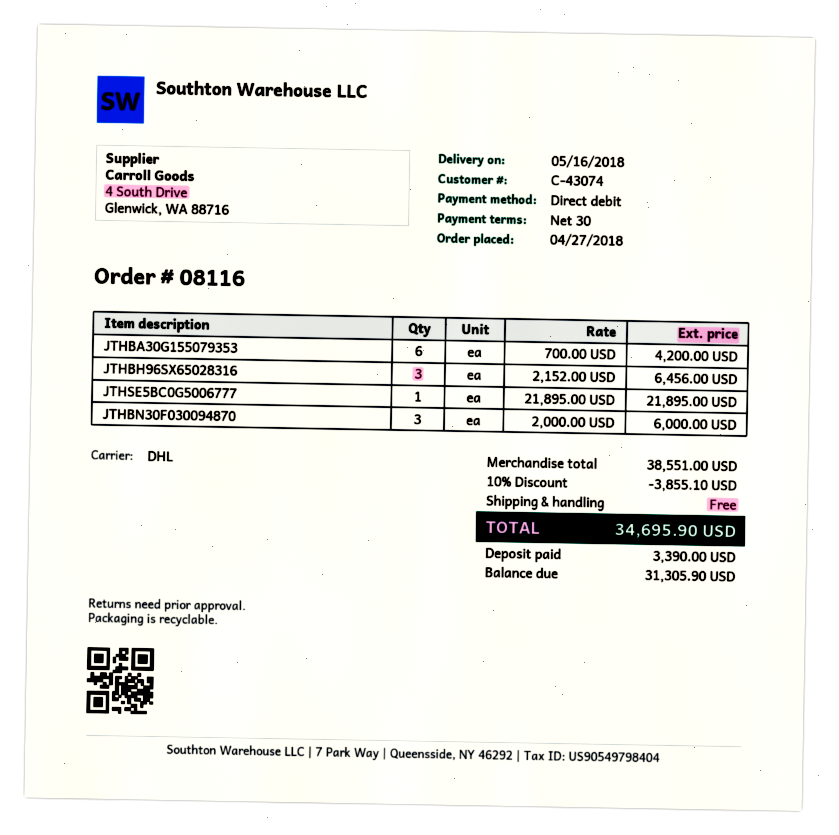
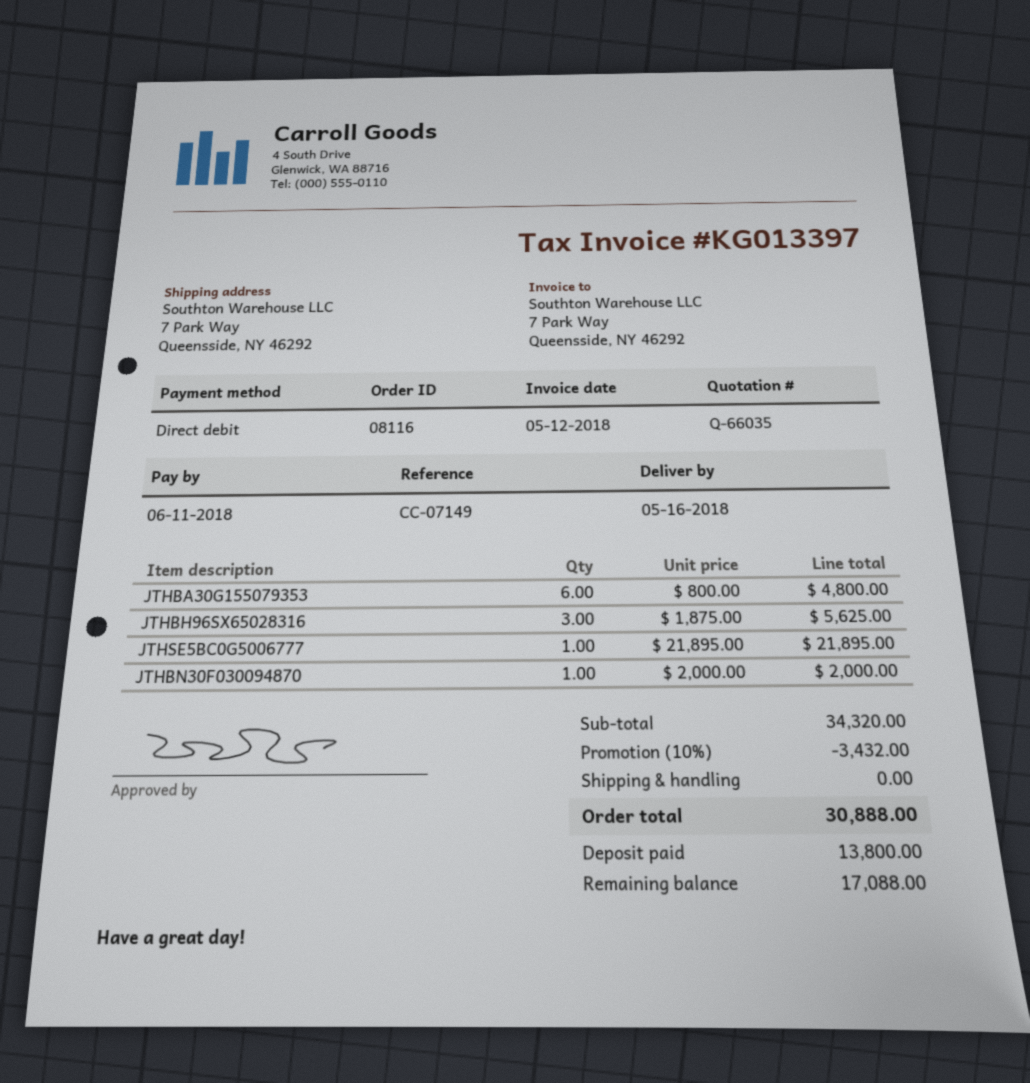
JTHBA30G155079353: 6 x 700.00 = 4200.00 -> 6 x 800.00 = 4800.00
JTHBH96SX65028316: 3 x 2152.00 = 6456.00 -> 3 x 1875.00 = 5625.00
JTHBN30F030094870: 3 x 2000.00 = 6000.00 -> 1 x 2000.00 = 2000.00
subtotal: 38551.00 -> 34320.00
discount: 10% = 3855.10 -> 10% = 3432.00
total: 34695.90 -> 30888.00
deposit: 3390.00 -> 13800.00
balance: 31305.90 -> 17088.00

